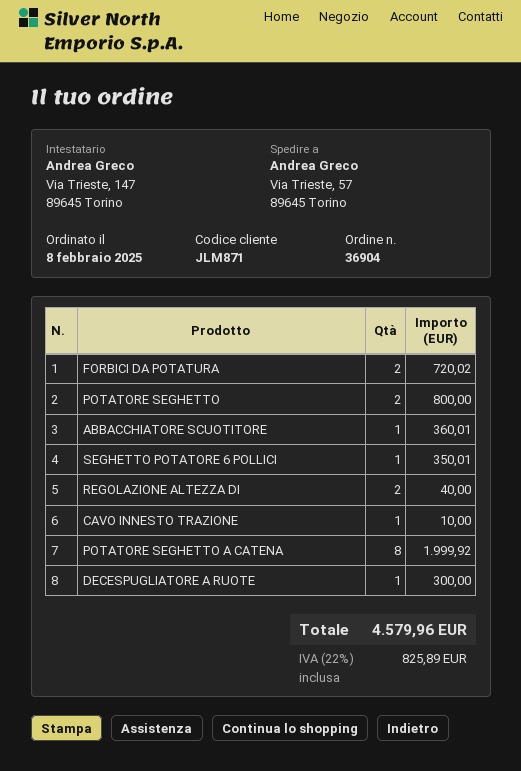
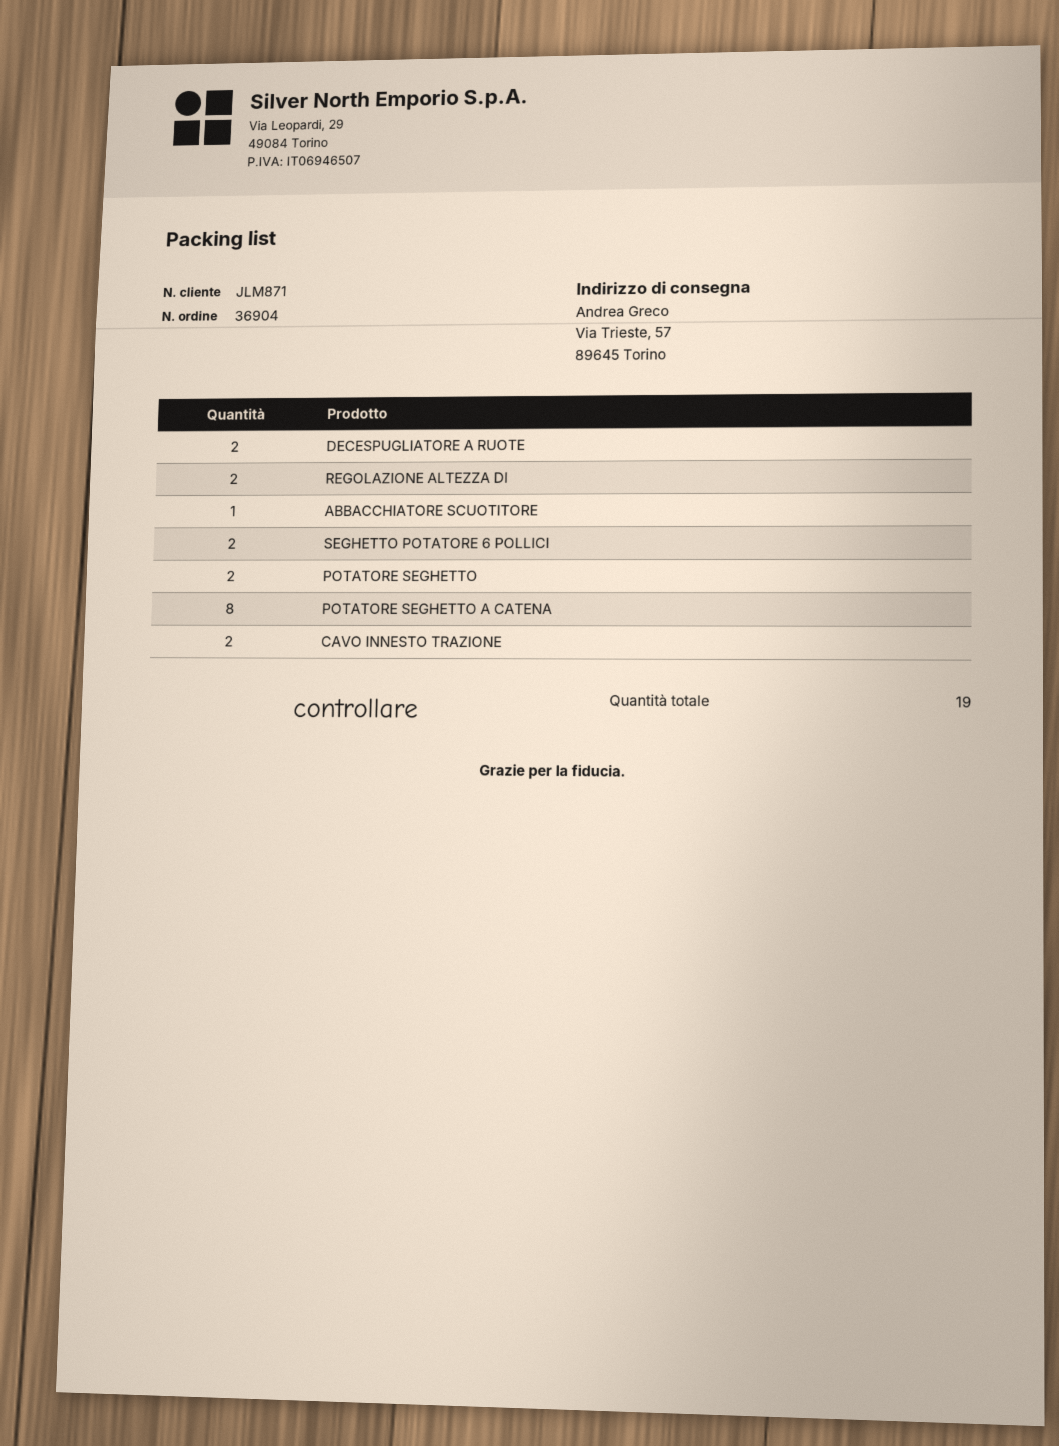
FORBICI DA POTATURA: 2 -> none
SEGHETTO POTATORE 6 POLLICI: 1 -> 2
CAVO INNESTO TRAZIONE: 1 -> 2
DECESPUGLIATORE A RUOTE: 1 -> 2

